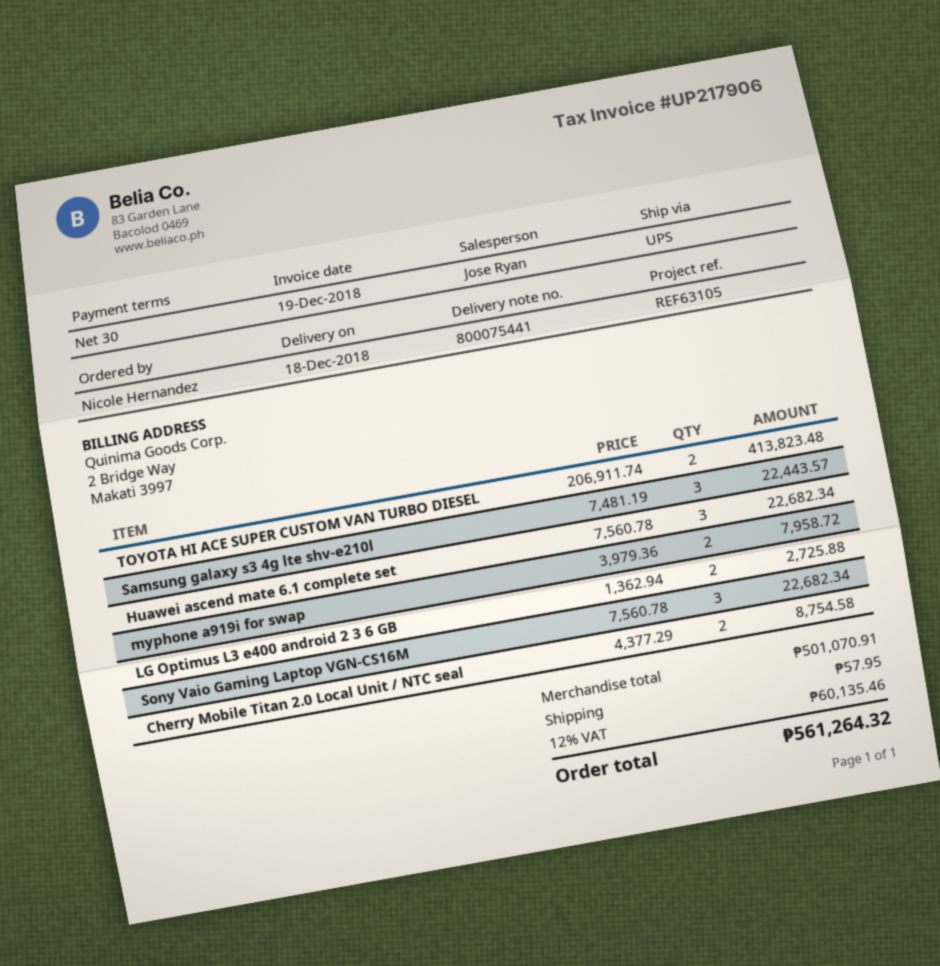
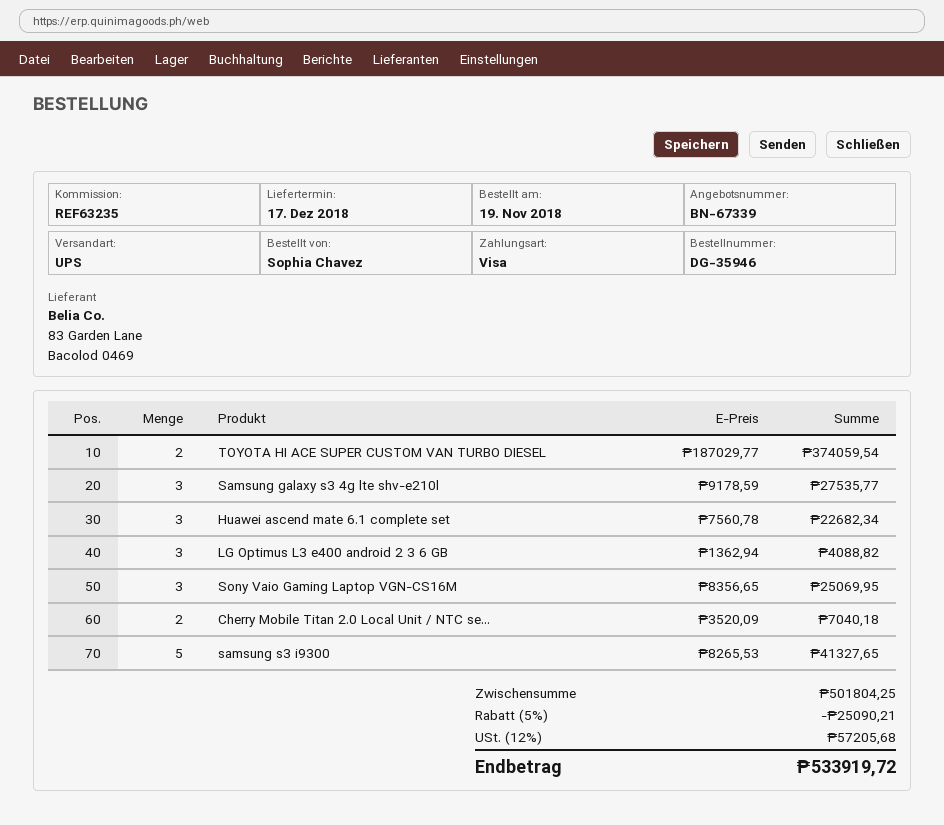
delivery date: 2018-12-18 -> 2018-12-17
reference: REF63105 -> REF63235
ordered by: Nicole Hernandez -> Sophia Chavez
TOYOTA HI ACE SUPER CUSTOM VAN TURBO DIESEL: 2 x 206911.74 = 413823.48 -> 2 x 187029.77 = 374059.54
Samsung galaxy s3 4g lte shv-e210l: 3 x 7481.19 = 22443.57 -> 3 x 9178.59 = 27535.77
myphone a919i for swap: 2 x 3979.36 = 7958.72 -> none
LG Optimus L3 e400 android 2 3 6 GB: 2 x 1362.94 = 2725.88 -> 3 x 1362.94 = 4088.82
Sony Vaio Gaming Laptop VGN-CS16M: 3 x 7560.78 = 22682.34 -> 3 x 8356.65 = 25069.95
Cherry Mobile Titan 2.0 Local Unit / NTC seal: 2 x 4377.29 = 8754.58 -> 2 x 3520.09 = 7040.18
samsung s3 i9300: none -> 5 x 8265.53 = 41327.65
subtotal: 501070.91 -> 501804.25
discount: none -> 5% = 25090.21
shipping: 57.95 -> none
tax: 12% = 60135.46 -> 12% = 57205.68
total: 561264.32 -> 533919.72

